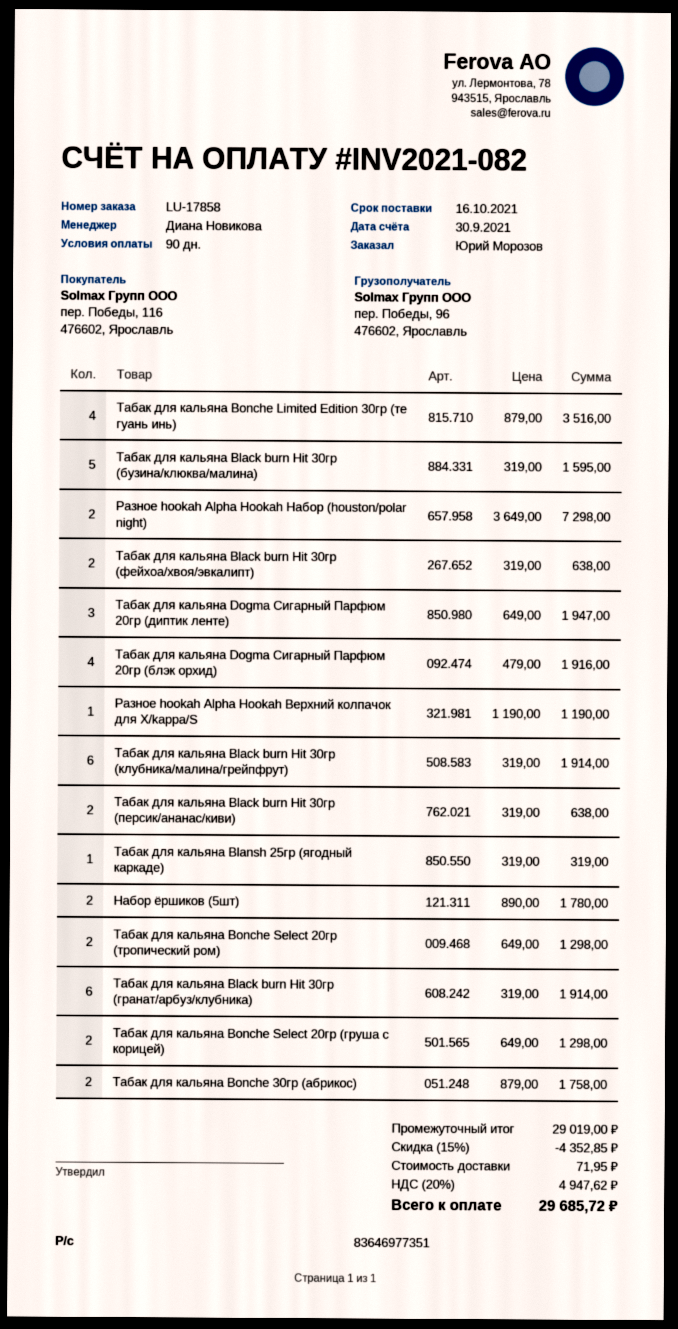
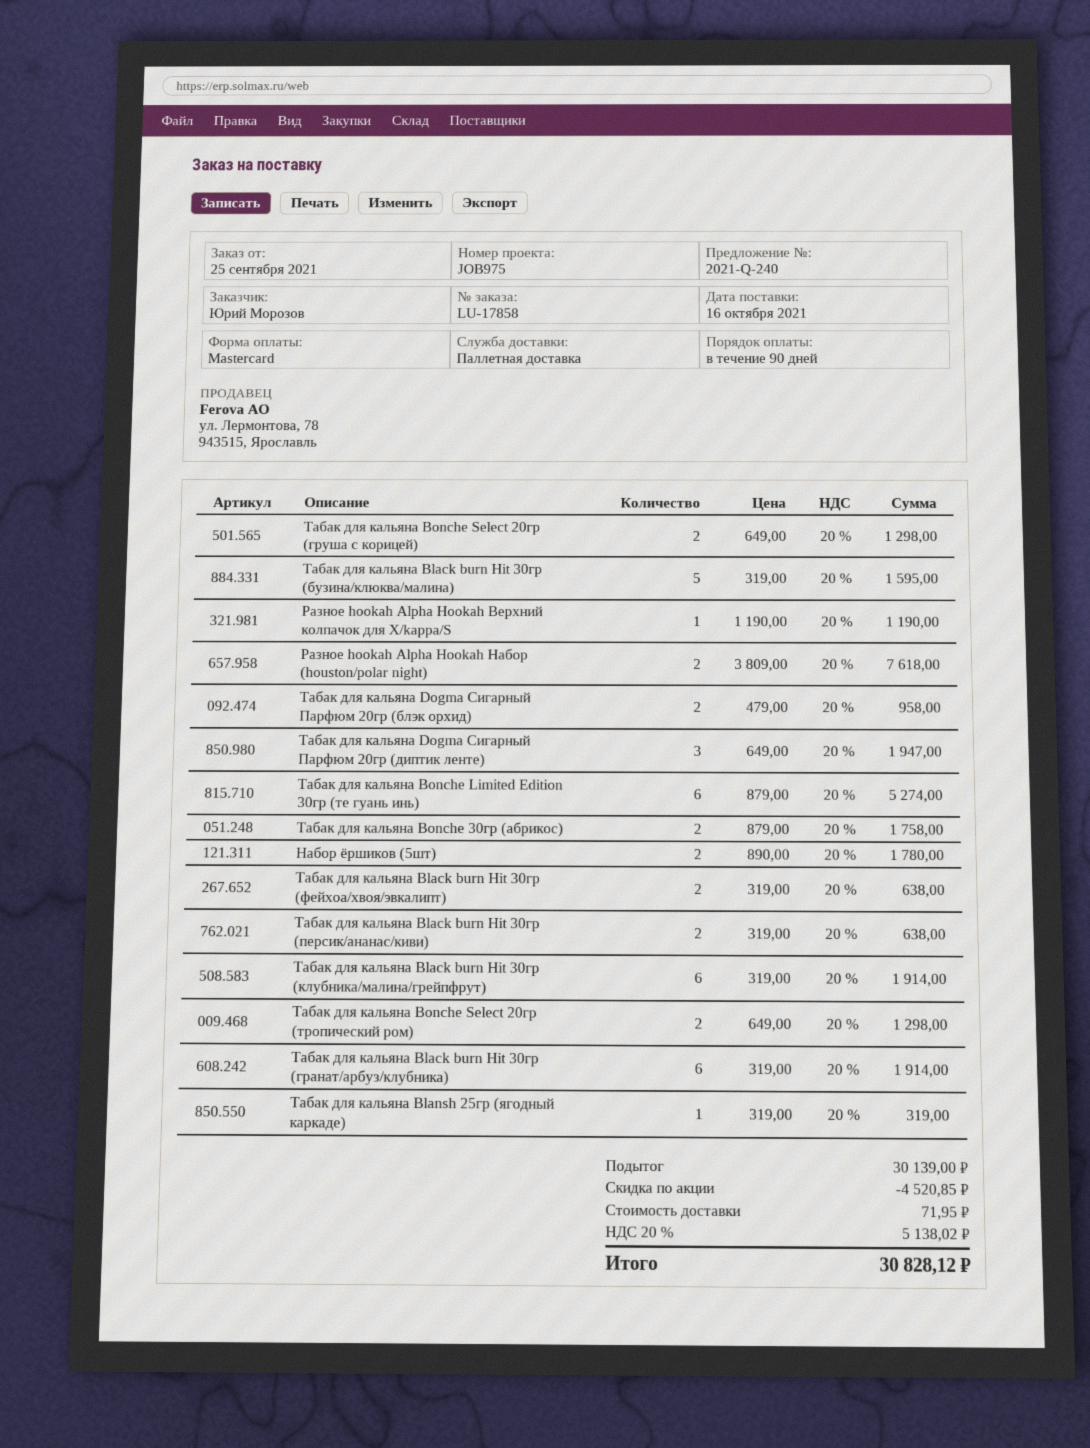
Табак для кальяна Bonche Limited Edition 30гр (те гуань инь): 4 x 879.00 = 3516.00 -> 6 x 879.00 = 5274.00
Разное hookah Alpha Hookah Набор (houston/polar night): 2 x 3649.00 = 7298.00 -> 2 x 3809.00 = 7618.00
Табак для кальяна Dogma Сигарный Парфюм 20гр (блэк орхид): 4 x 479.00 = 1916.00 -> 2 x 479.00 = 958.00
subtotal: 29019.00 -> 30139.00
discount: 4352.85 -> 4520.85
tax: 20% = 4947.62 -> 20% = 5138.02
total: 29685.72 -> 30828.12

